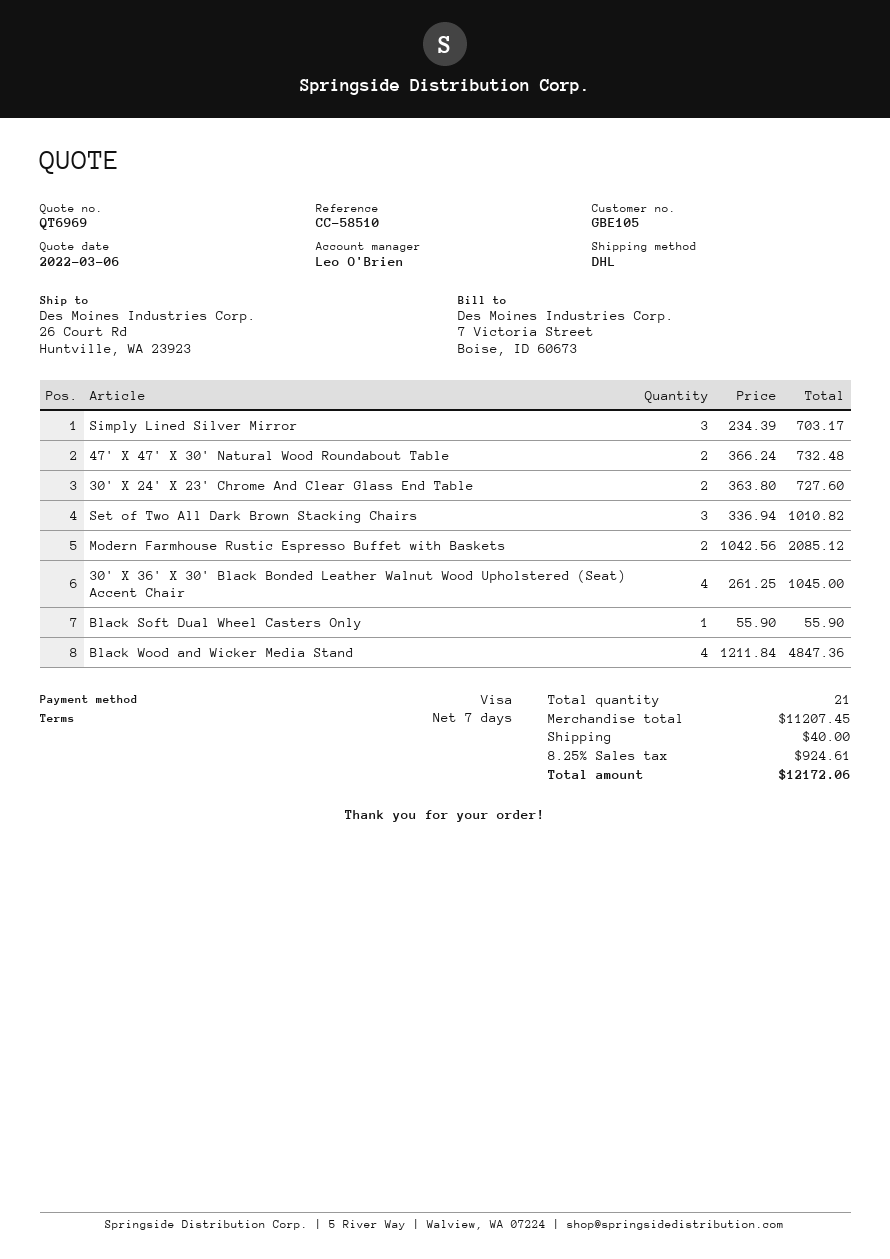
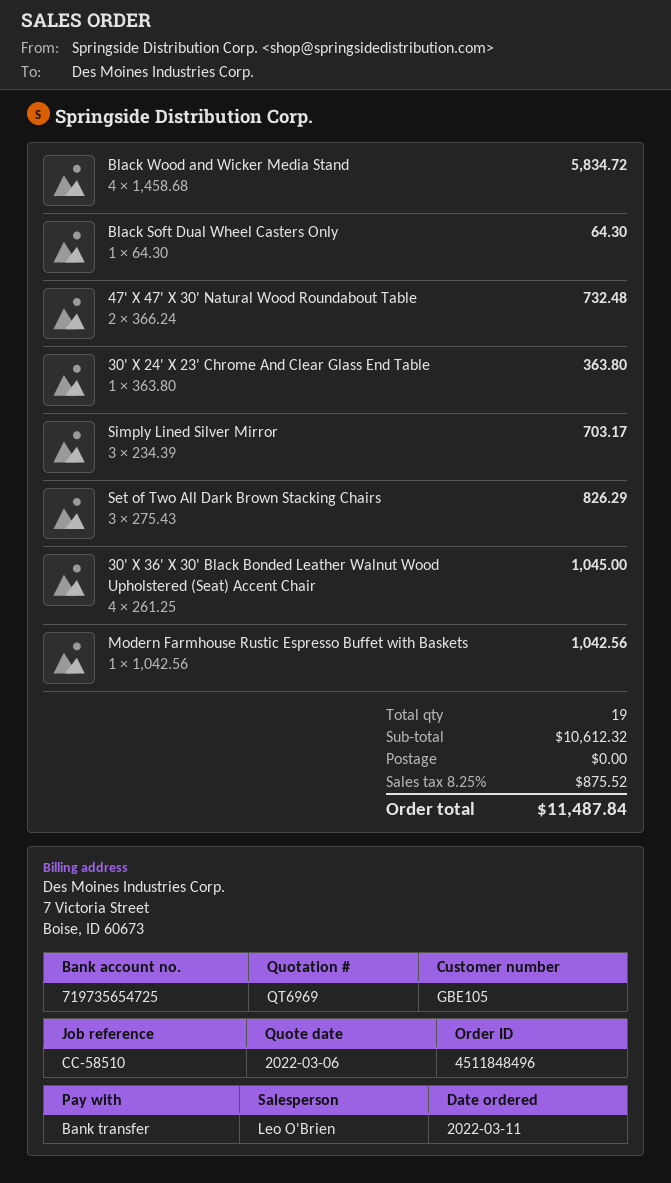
payment method: Visa -> bank transfer
30' X 24' X 23' Chrome And Clear Glass End Table: 2 x 363.80 = 727.60 -> 1 x 363.80 = 363.80
Set of Two All Dark Brown Stacking Chairs: 3 x 336.94 = 1010.82 -> 3 x 275.43 = 826.29
Modern Farmhouse Rustic Espresso Buffet with Baskets: 2 x 1042.56 = 2085.12 -> 1 x 1042.56 = 1042.56
Black Soft Dual Wheel Casters Only: 1 x 55.90 = 55.90 -> 1 x 64.30 = 64.30
Black Wood and Wicker Media Stand: 4 x 1211.84 = 4847.36 -> 4 x 1458.68 = 5834.72
total quantity: 21 -> 19
subtotal: 11207.45 -> 10612.32
shipping: 40.00 -> 0.00
tax: 8.25% = 924.61 -> 8.25% = 875.52
total: 12172.06 -> 11487.84

